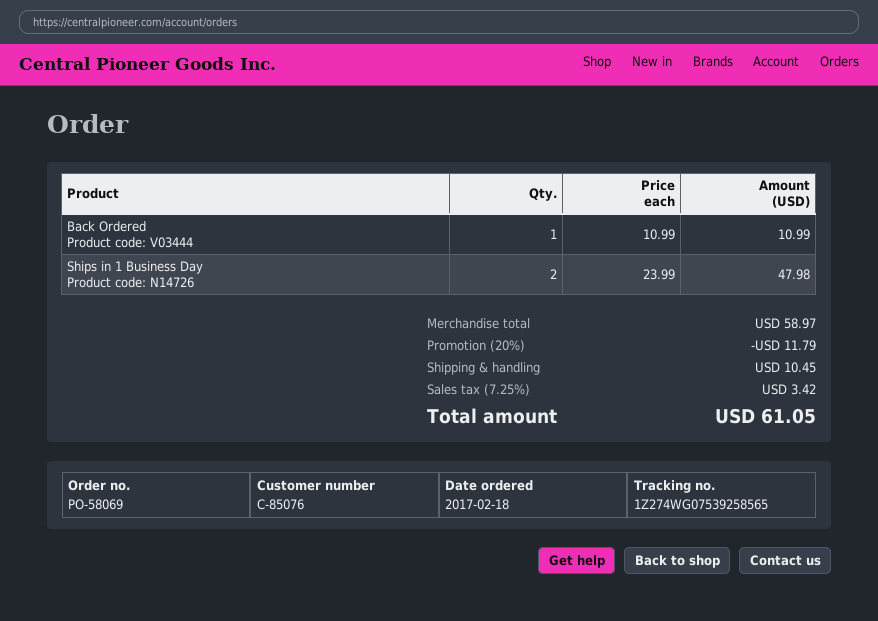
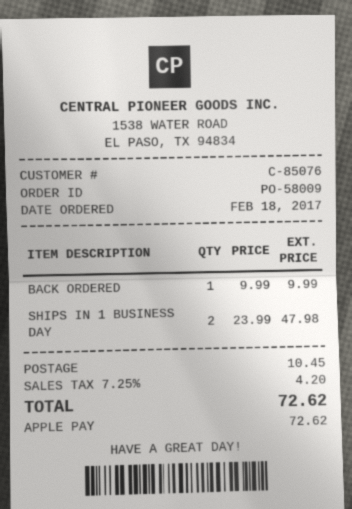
order number: PO-58069 -> PO-58009
Back Ordered: 1 x 10.99 = 10.99 -> 1 x 9.99 = 9.99
discount: 20% = 11.79 -> none
tax: 7.25% = 3.42 -> 7.25% = 4.20
total: 61.05 -> 72.62

